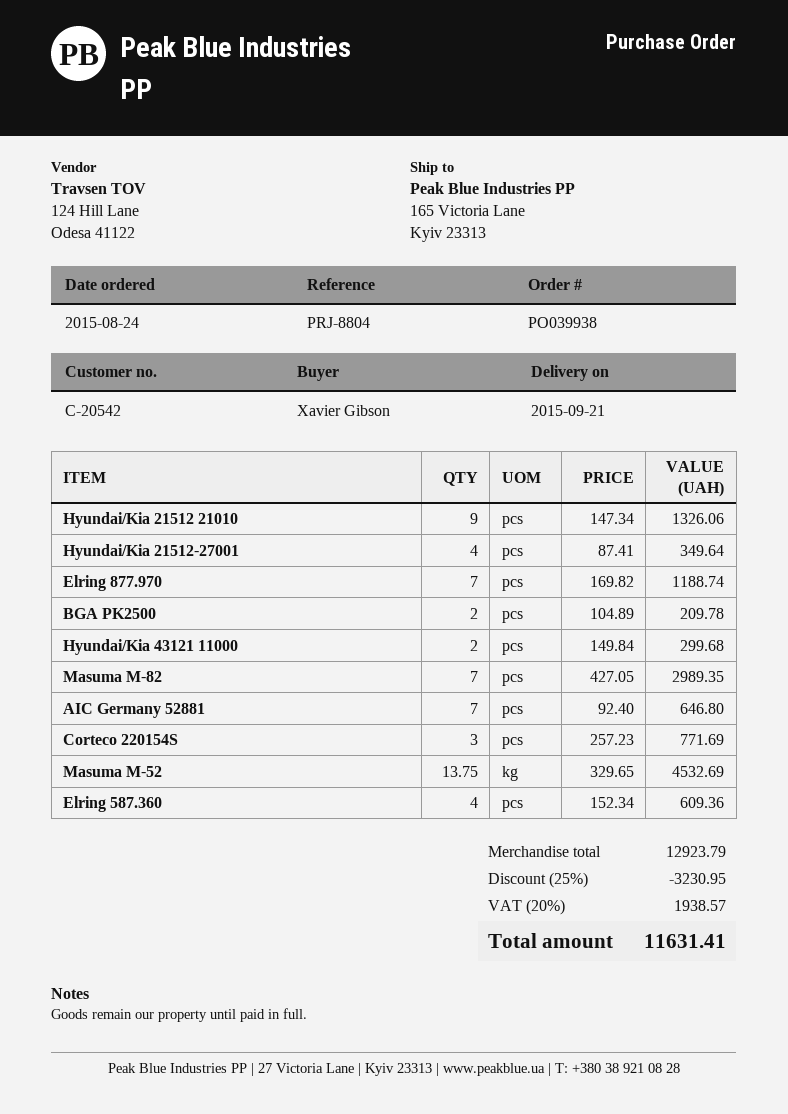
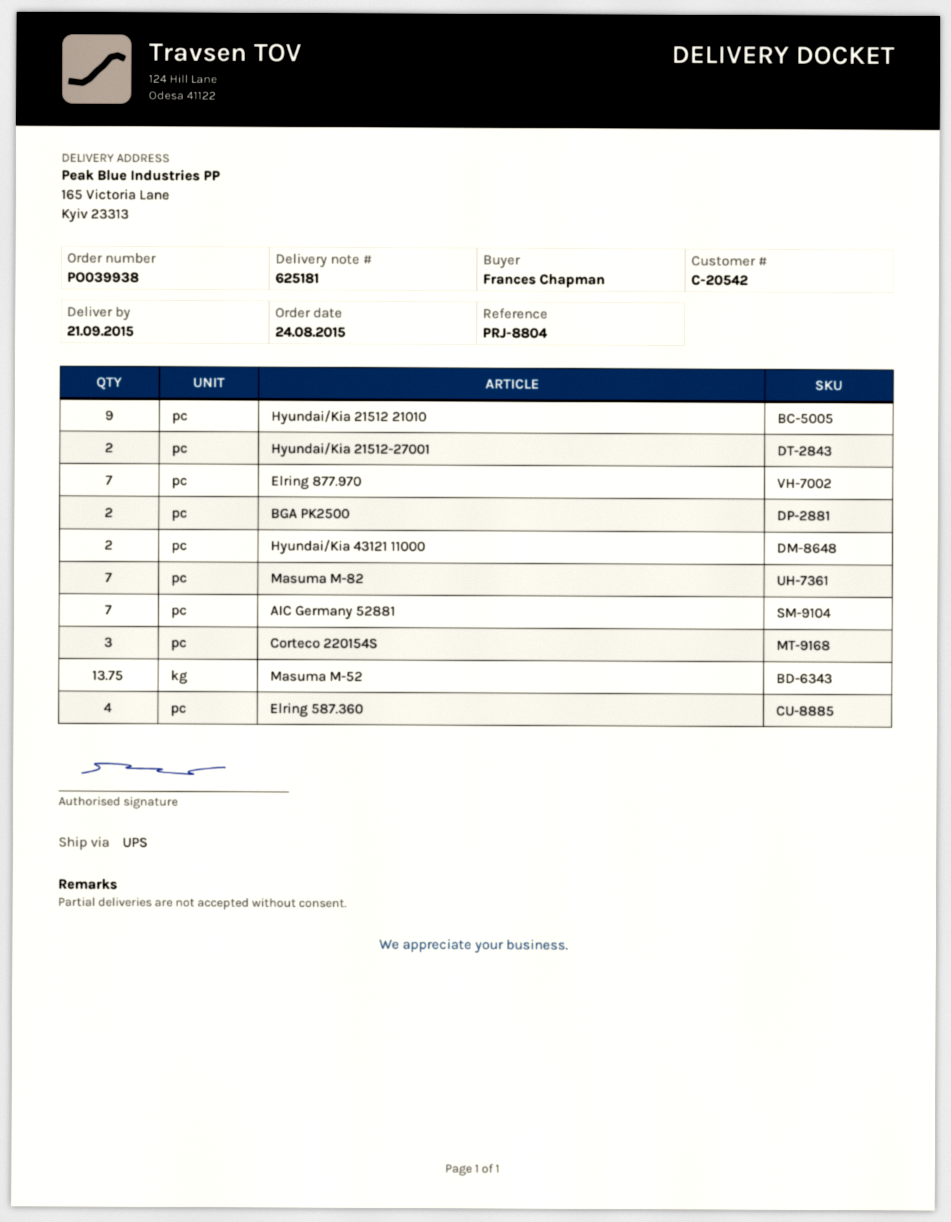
ordered by: Xavier Gibson -> Frances Chapman
Hyundai/Kia 21512-27001: 4 -> 2

